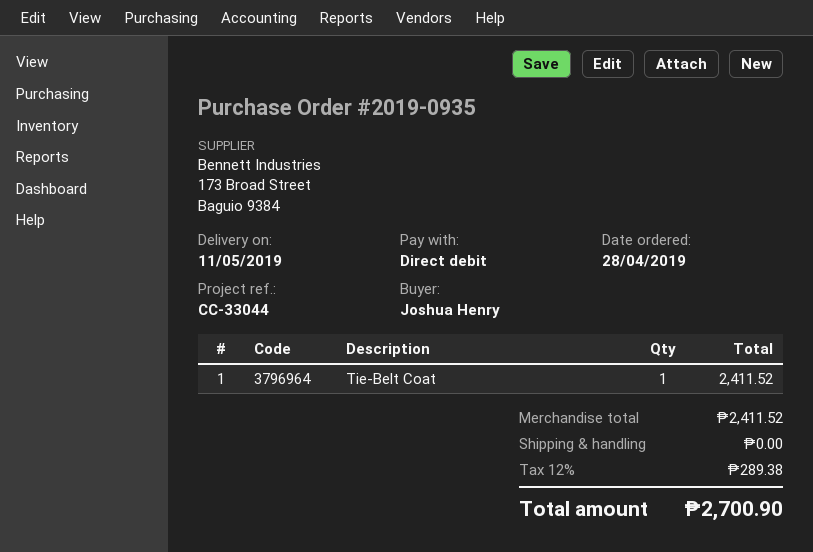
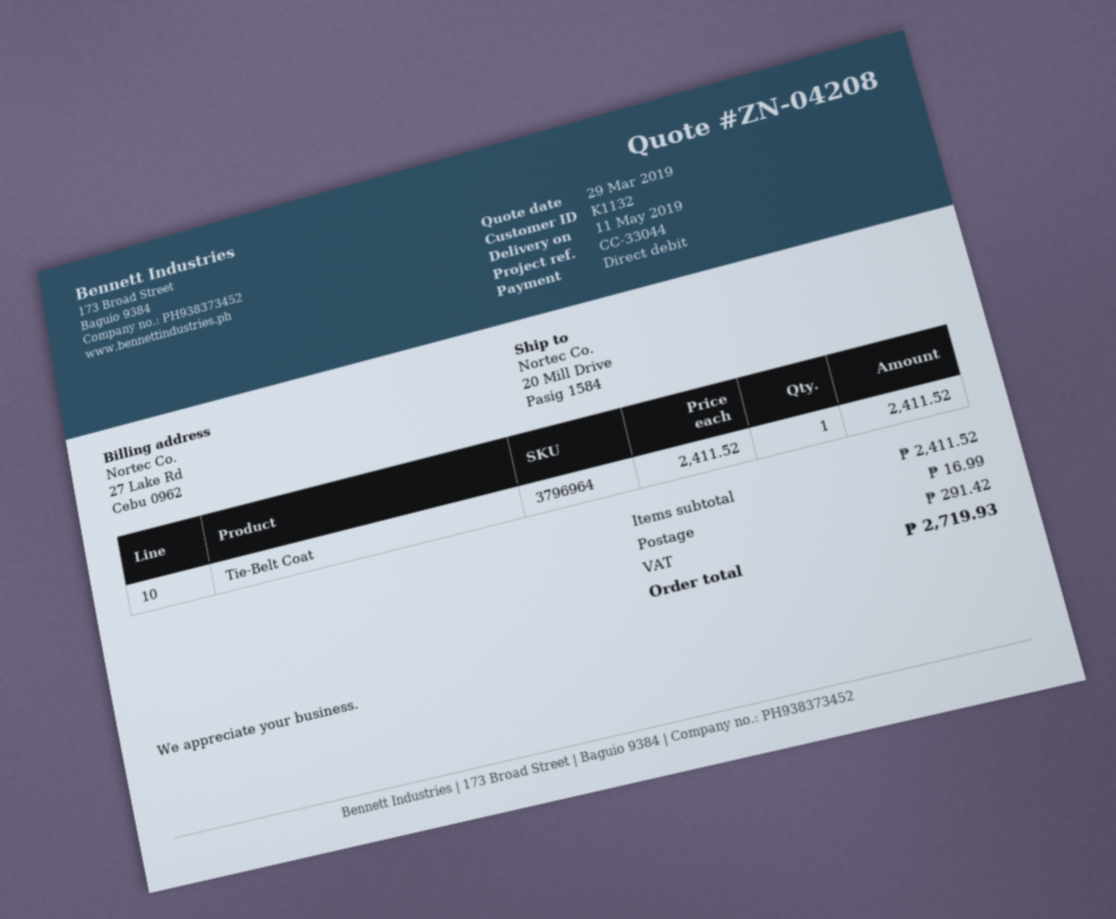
shipping: 0.00 -> 16.99
tax: 289.38 -> 291.42
total: 2700.90 -> 2719.93

